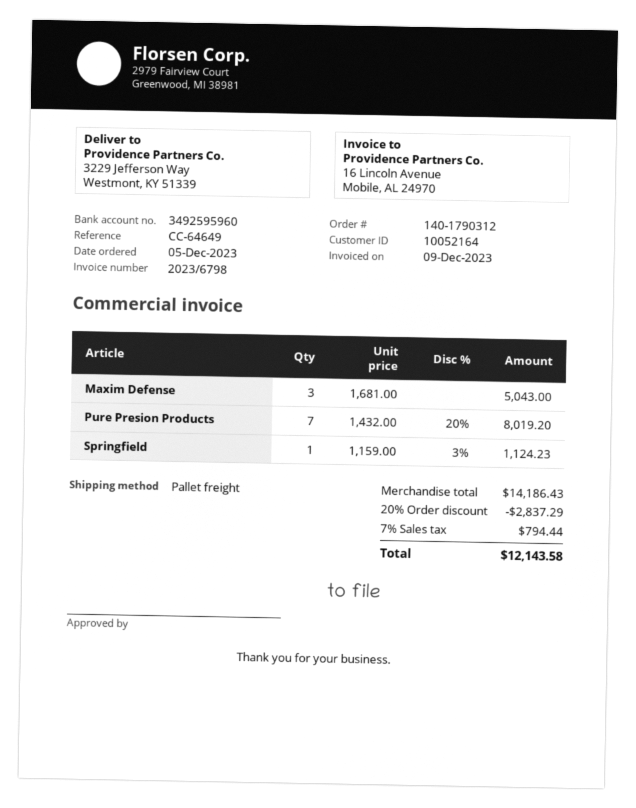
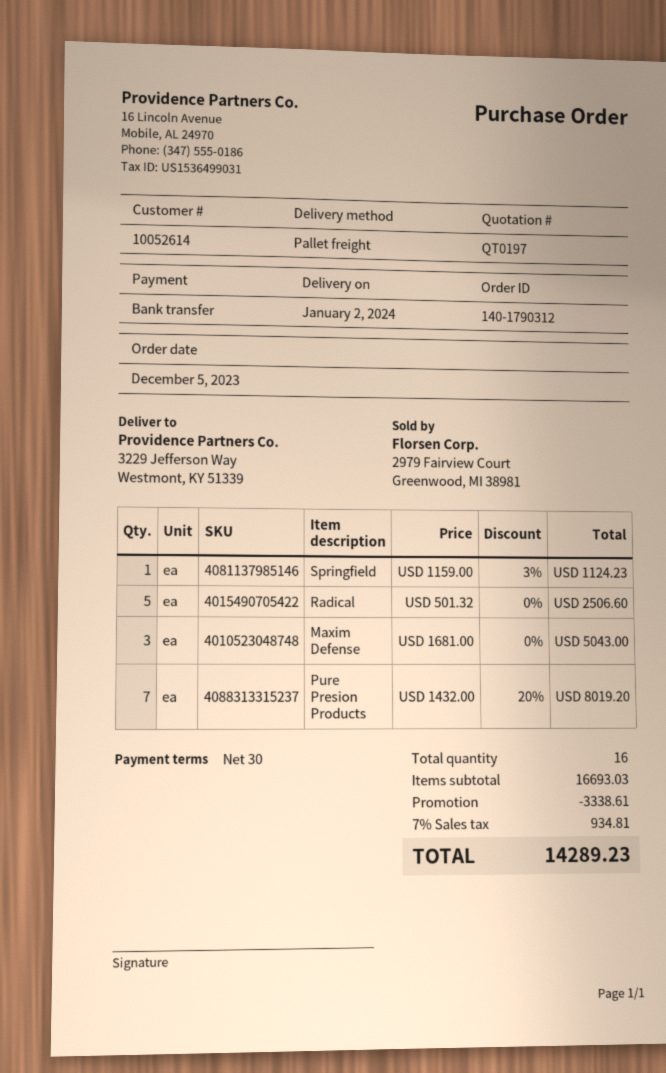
customer number: 10052164 -> 10052614
Radical: none -> 5 x 501.32 = 2506.60
subtotal: 14186.43 -> 16693.03
discount: 2837.29 -> 3338.61
tax: 7% = 794.44 -> 7% = 934.81
total: 12143.58 -> 14289.23

